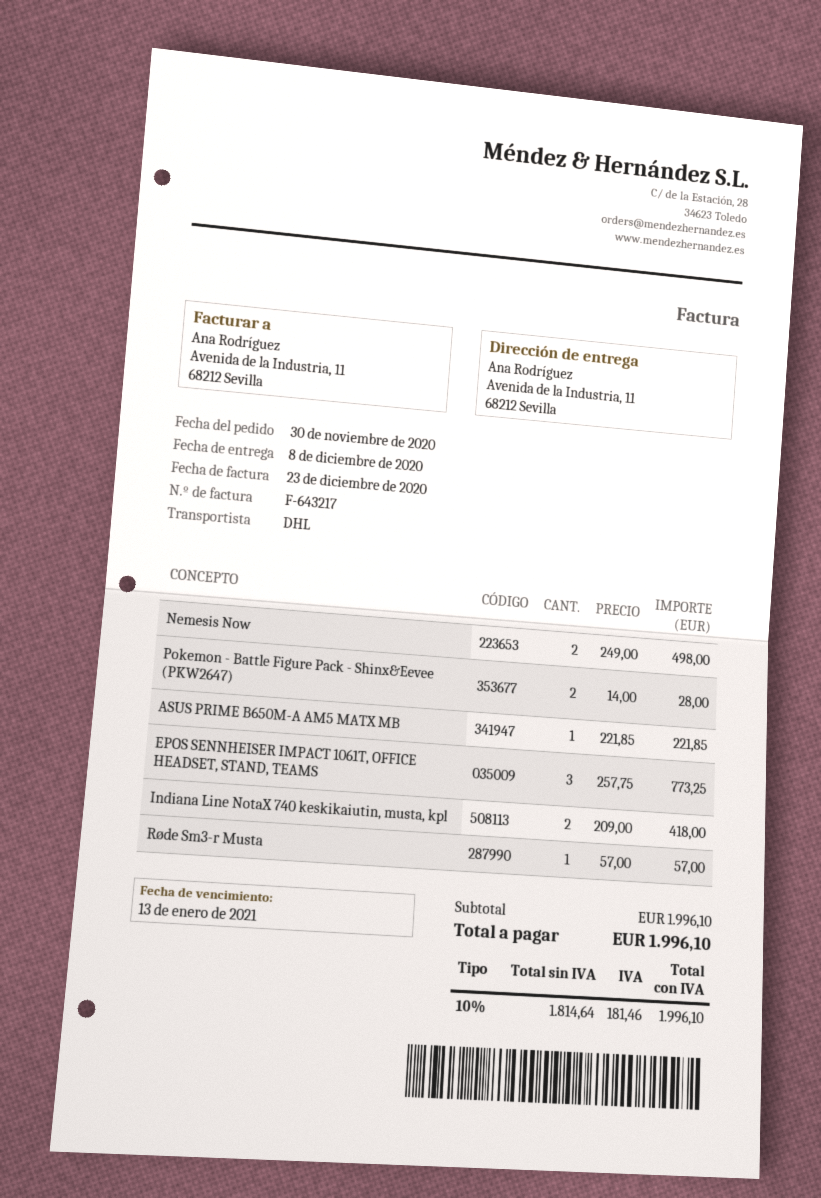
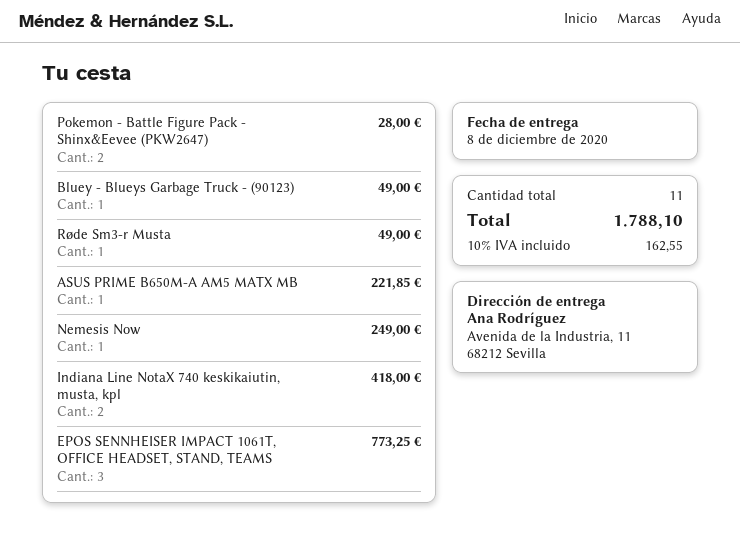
Nemesis Now: 2 for 498.00 -> 1 for 249.00
Røde Sm3-r Musta: 1 for 57.00 -> 1 for 49.00
Bluey - Blueys Garbage Truck - (90123): none -> 1 for 49.00
tax: 10% = 181.46 -> 10% = 162.55
total: 1996.10 -> 1788.10

